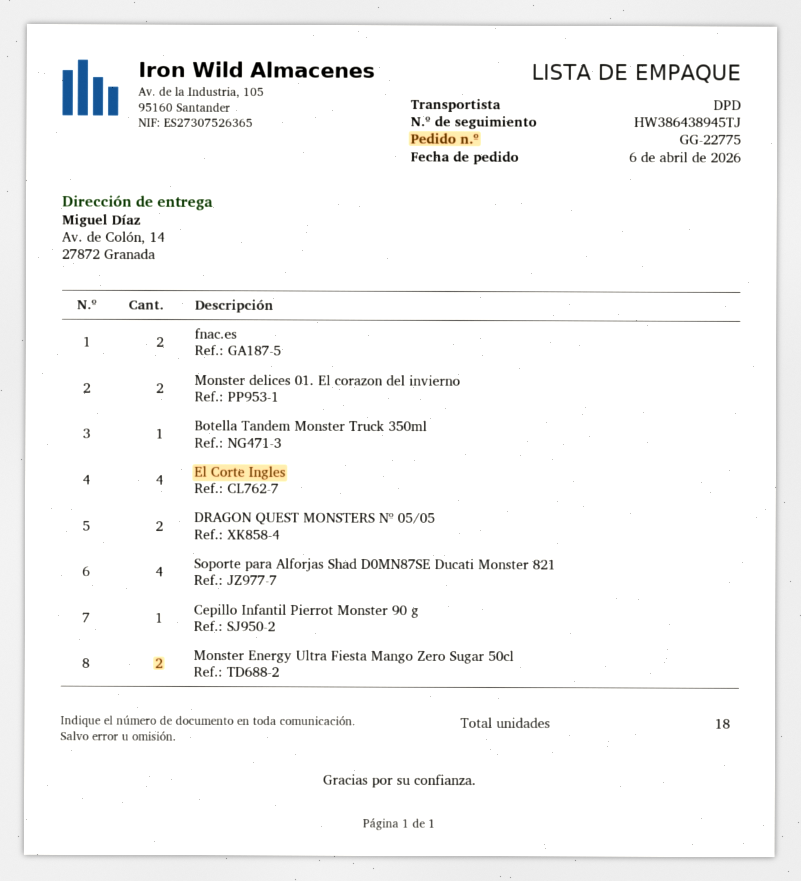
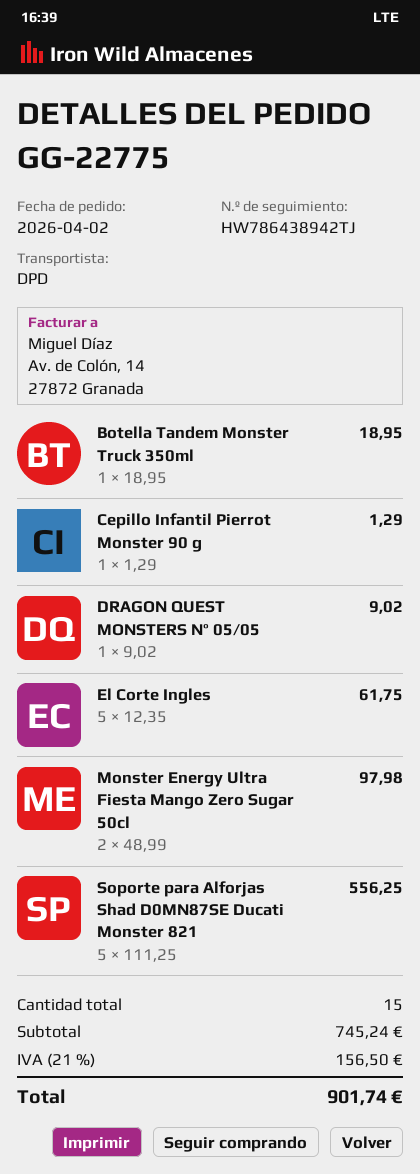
order date: 2026-04-06 -> 2026-04-02
tracking number: HW386438945TJ -> HW786438942TJ
fnac.es: 2 -> none
Monster delices 01. El corazon del invierno: 2 -> none
El Corte Ingles: 4 -> 5
DRAGON QUEST MONSTERS Nº 05/05: 2 -> 1
Soporte para Alforjas Shad D0MN87SE Ducati Monster 821: 4 -> 5
total quantity: 18 -> 15

